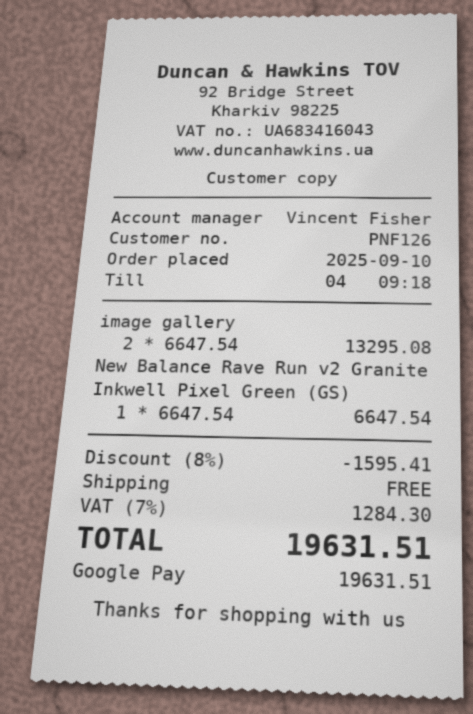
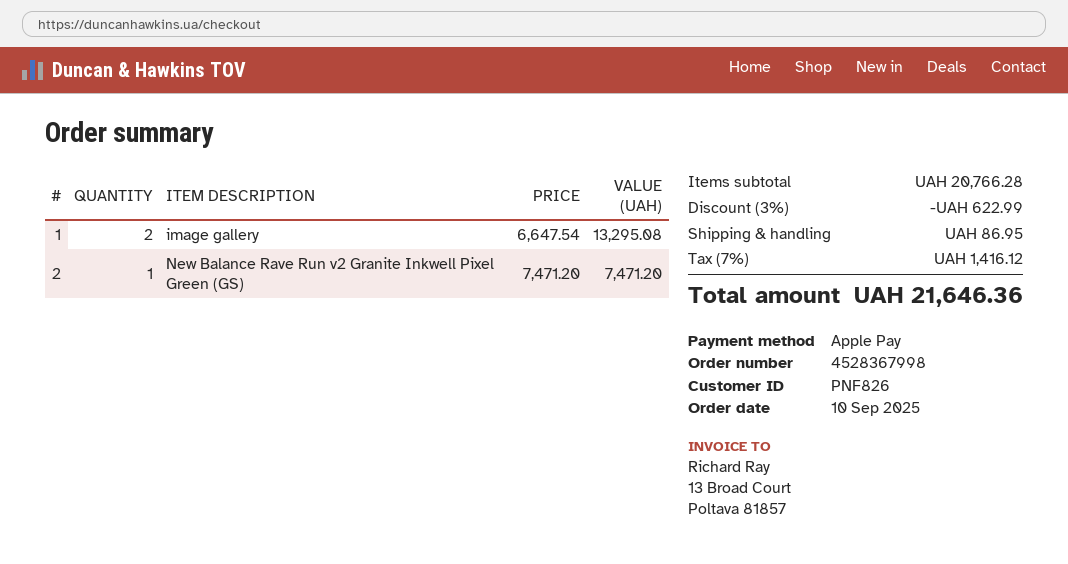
customer number: PNF126 -> PNF826
payment method: Google Pay -> Apple Pay
New Balance Rave Run v2 Granite Inkwell Pixel Green (GS): 1 x 6647.54 = 6647.54 -> 1 x 7471.20 = 7471.20
discount: 8% = 1595.41 -> 3% = 622.99
shipping: 0.00 -> 86.95
tax: 7% = 1284.30 -> 7% = 1416.12
total: 19631.51 -> 21646.36

